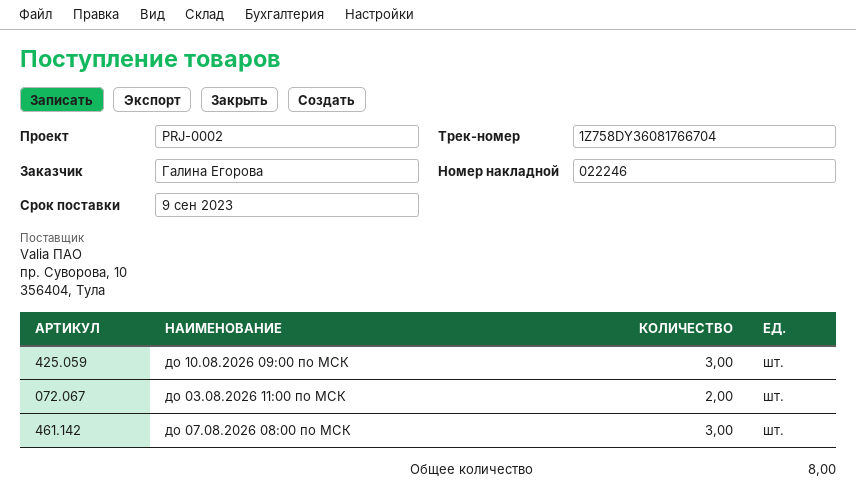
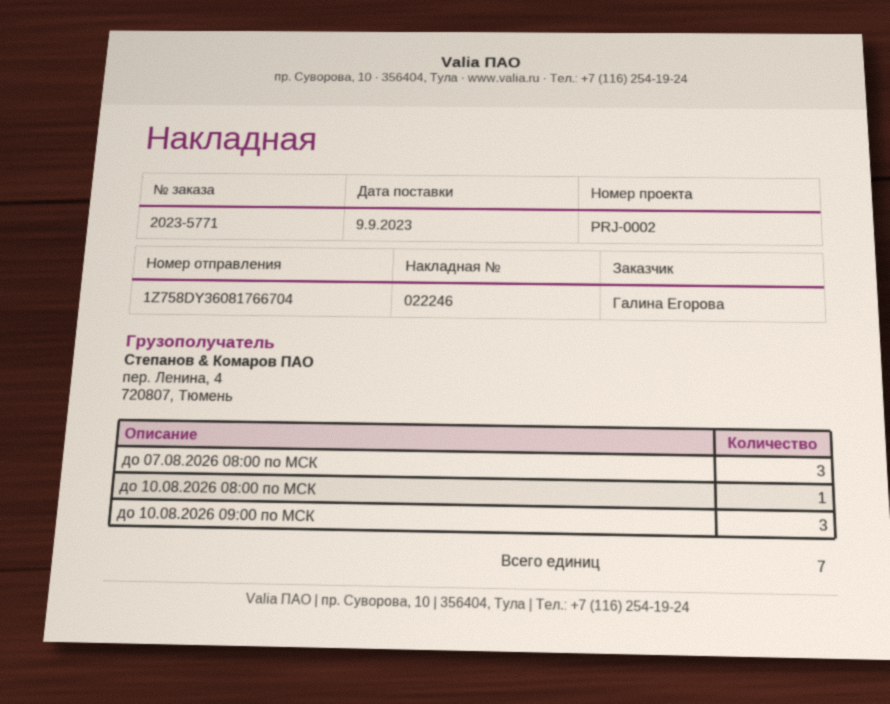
до 03.08.2026 11:00 по МСК: 2 -> none
до 10.08.2026 08:00 по МСК: none -> 1
total quantity: 8 -> 7

